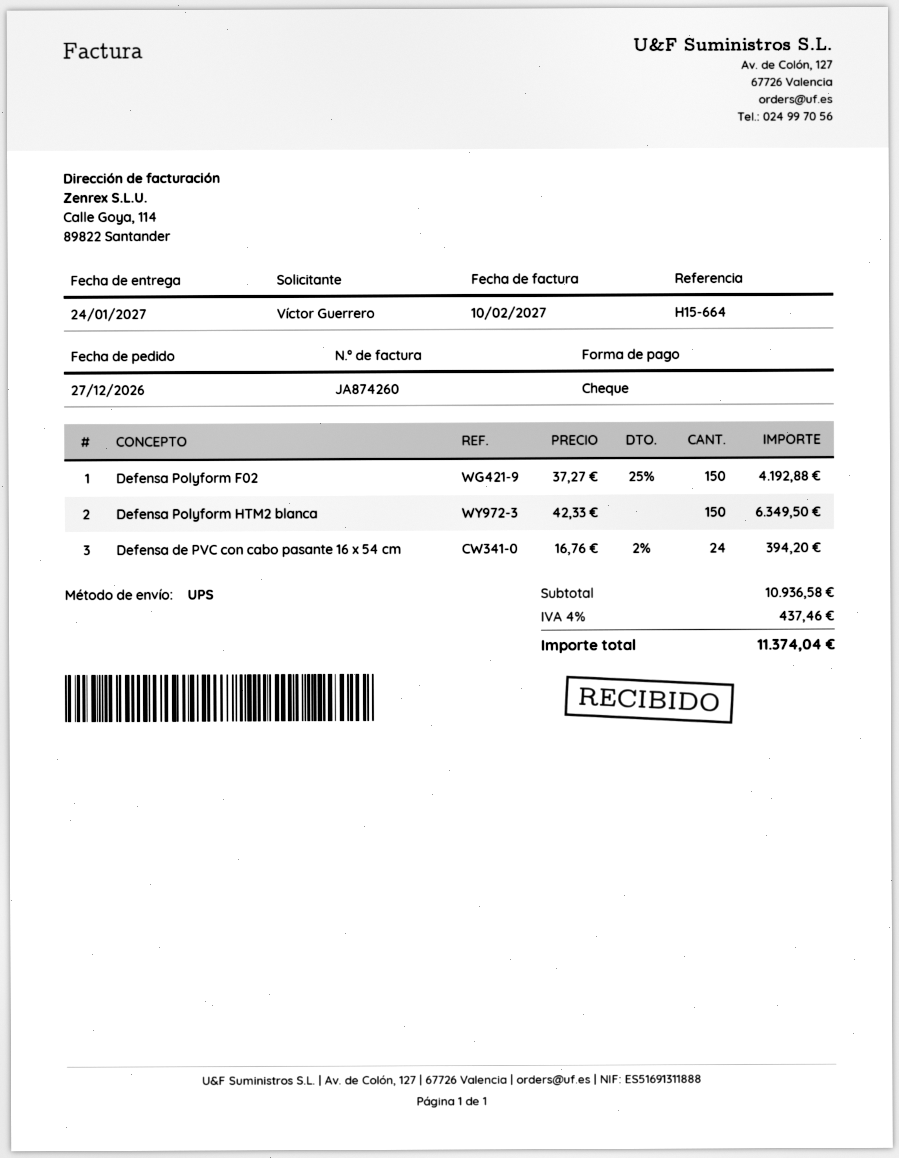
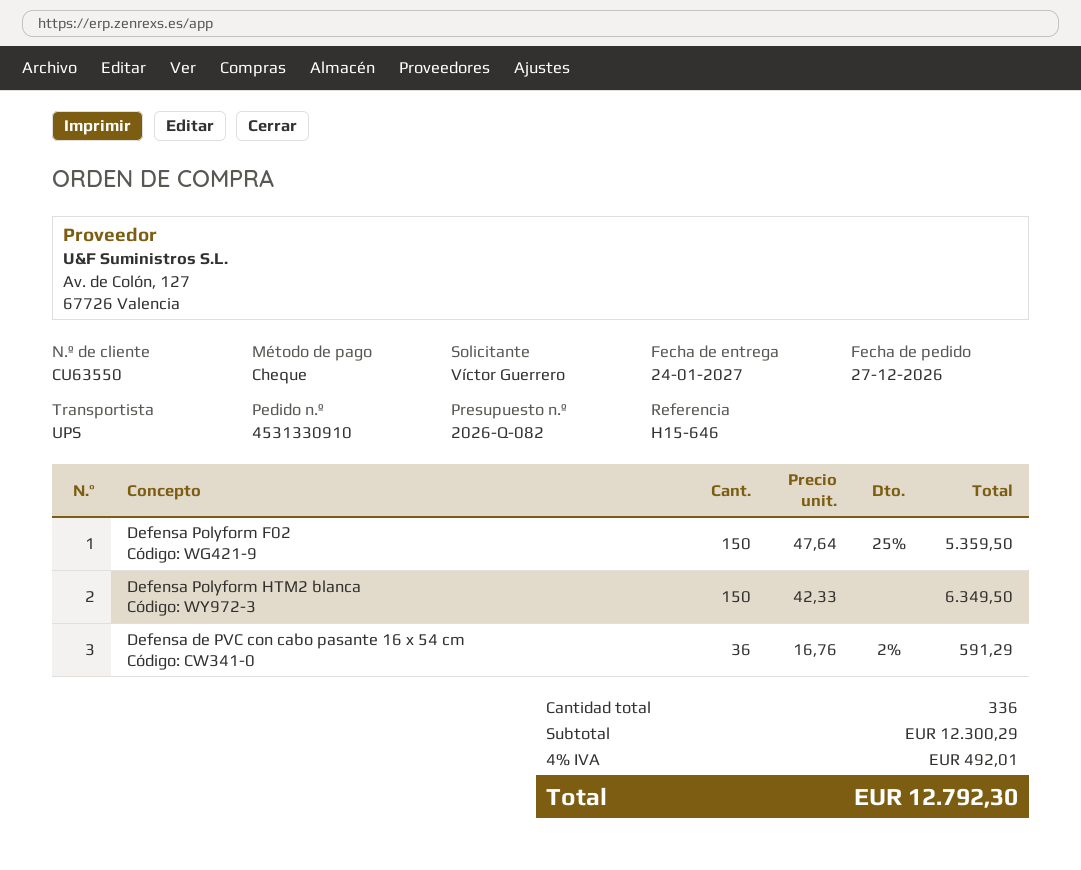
reference: H15-664 -> H15-646
Defensa Polyform F02: 150 x 37.27 - 25% = 4192.88 -> 150 x 47.64 - 25% = 5359.50
Defensa de PVC con cabo pasante 16 x 54 cm: 24 x 16.76 - 2% = 394.20 -> 36 x 16.76 - 2% = 591.29
subtotal: 10936.58 -> 12300.29
tax: 4% = 437.46 -> 4% = 492.01
total: 11374.04 -> 12792.30

